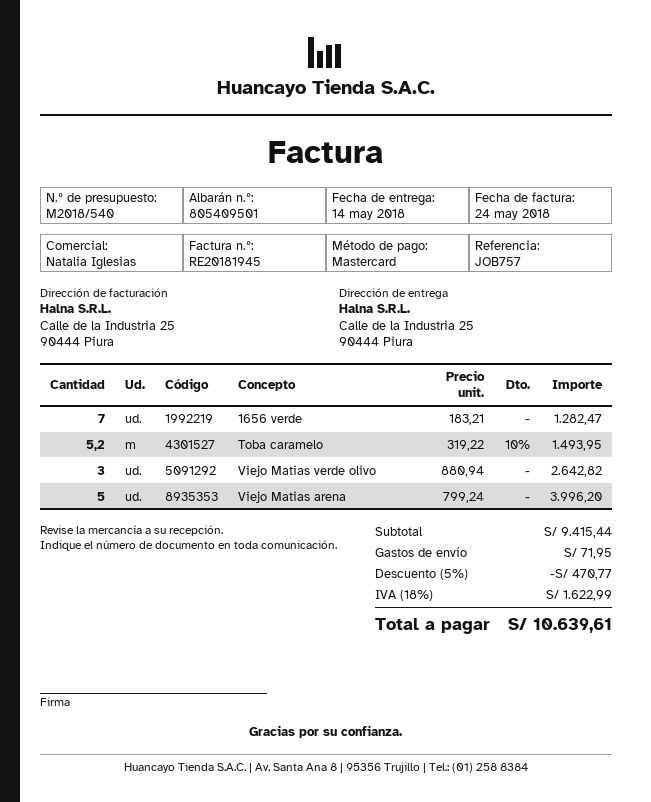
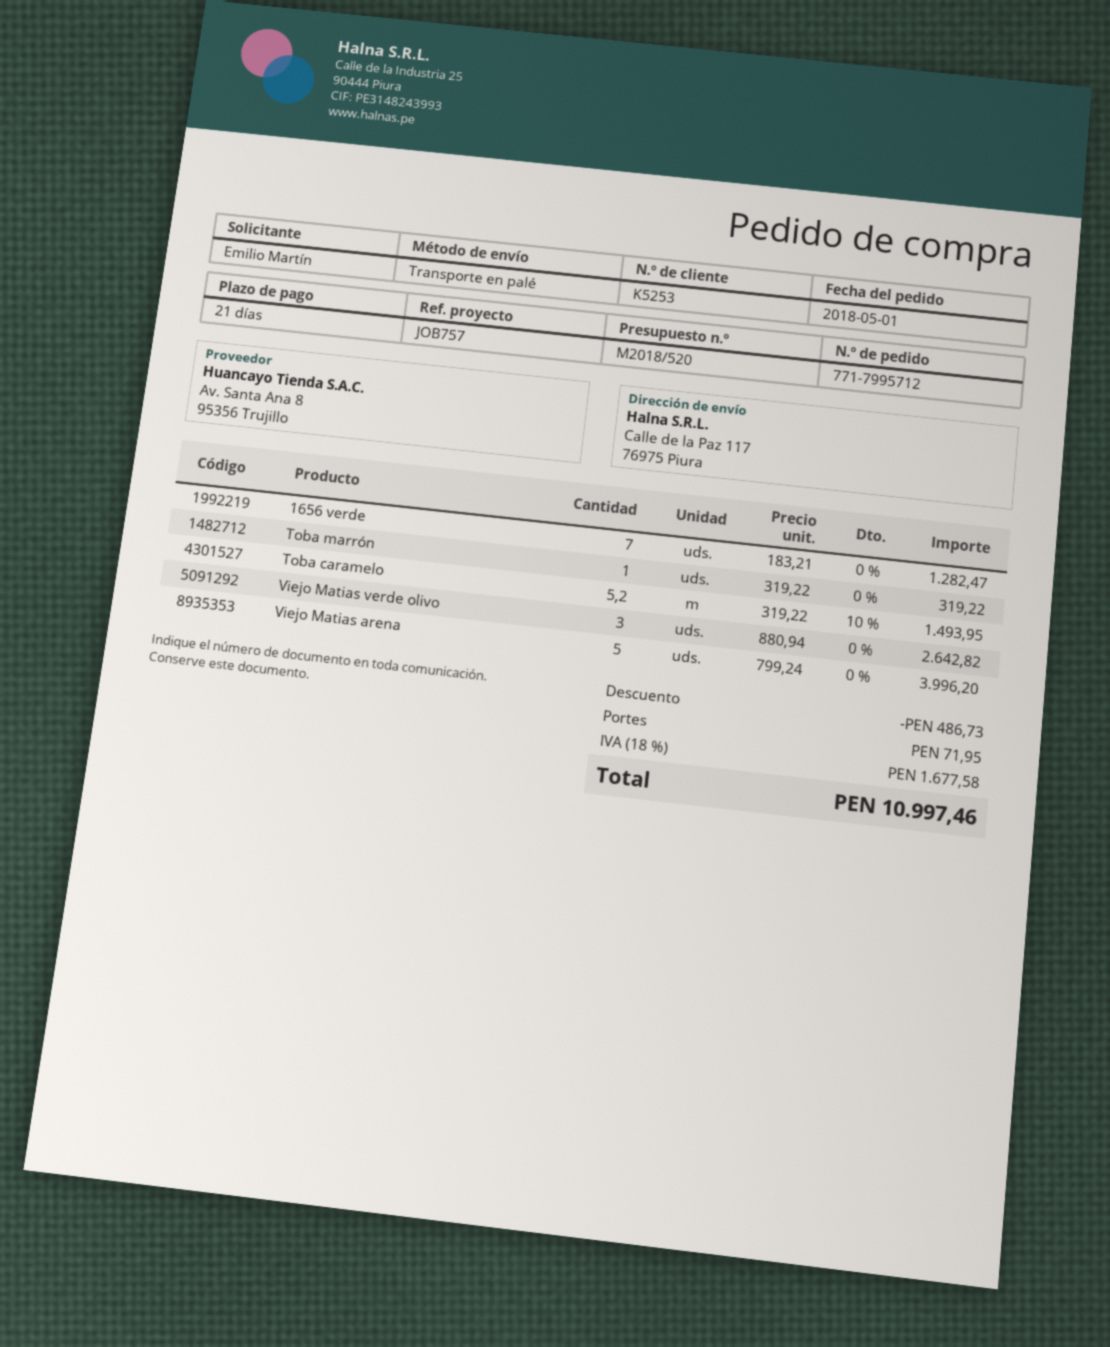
quote number: M2018/540 -> M2018/520
ship to: Calle de la Industria 25, 90444 Piura -> Calle de la Paz 117, 76975 Piura
Toba marrón: none -> 1 x 319.22 = 319.22
discount: 470.77 -> 486.73
tax: 18% = 1622.99 -> 18% = 1677.58
total: 10639.61 -> 10997.46

